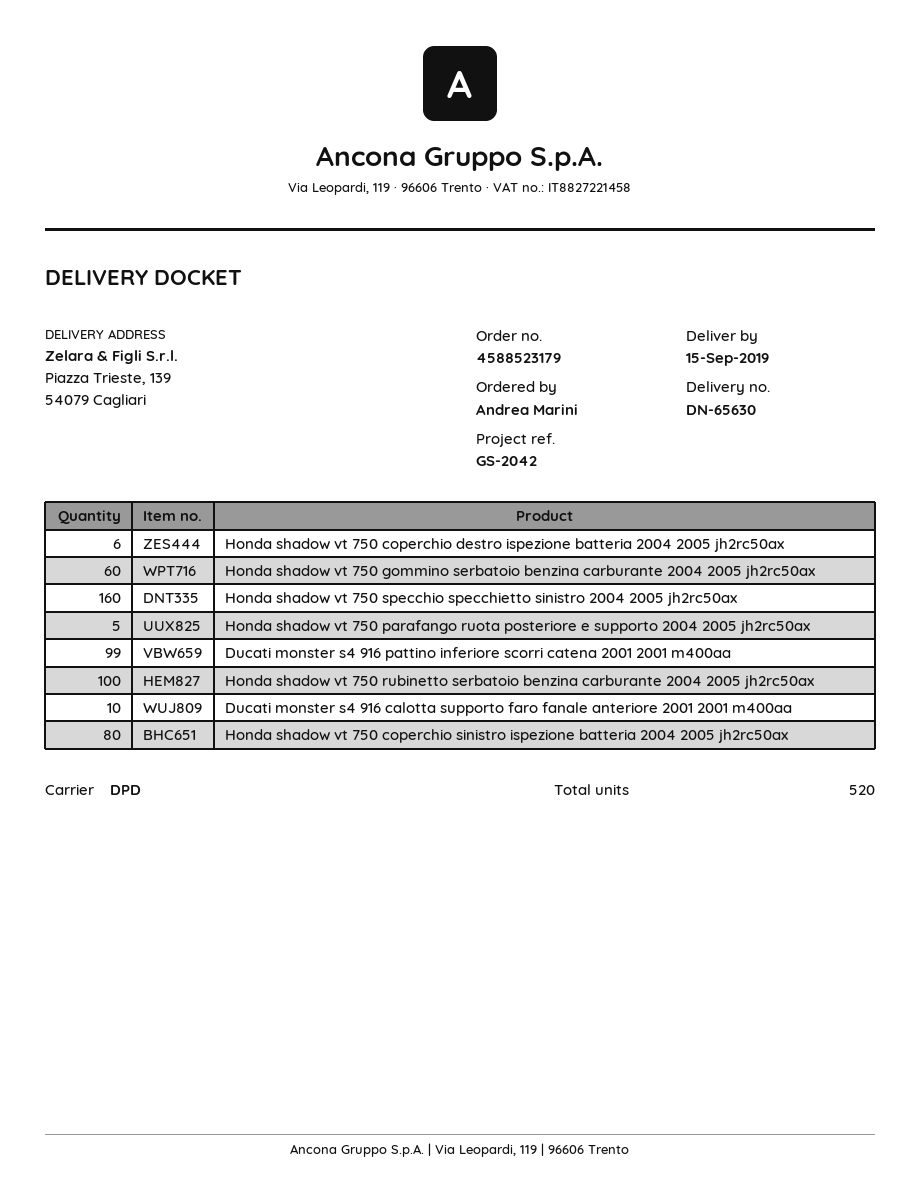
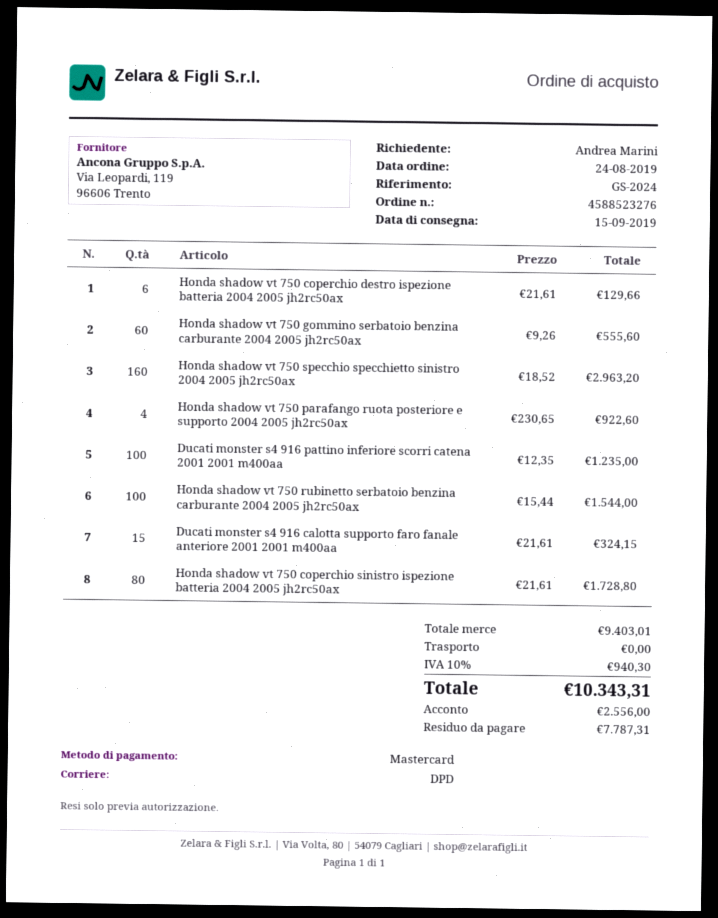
order number: 4588523179 -> 4588523276
reference: GS-2042 -> GS-2024
Honda shadow vt 750 parafango ruota posteriore e supporto 2004 2005 jh2rc50ax: 5 -> 4
Ducati monster s4 916 pattino inferiore scorri catena 2001 2001 m400aa: 99 -> 100
Ducati monster s4 916 calotta supporto faro fanale anteriore 2001 2001 m400aa: 10 -> 15

